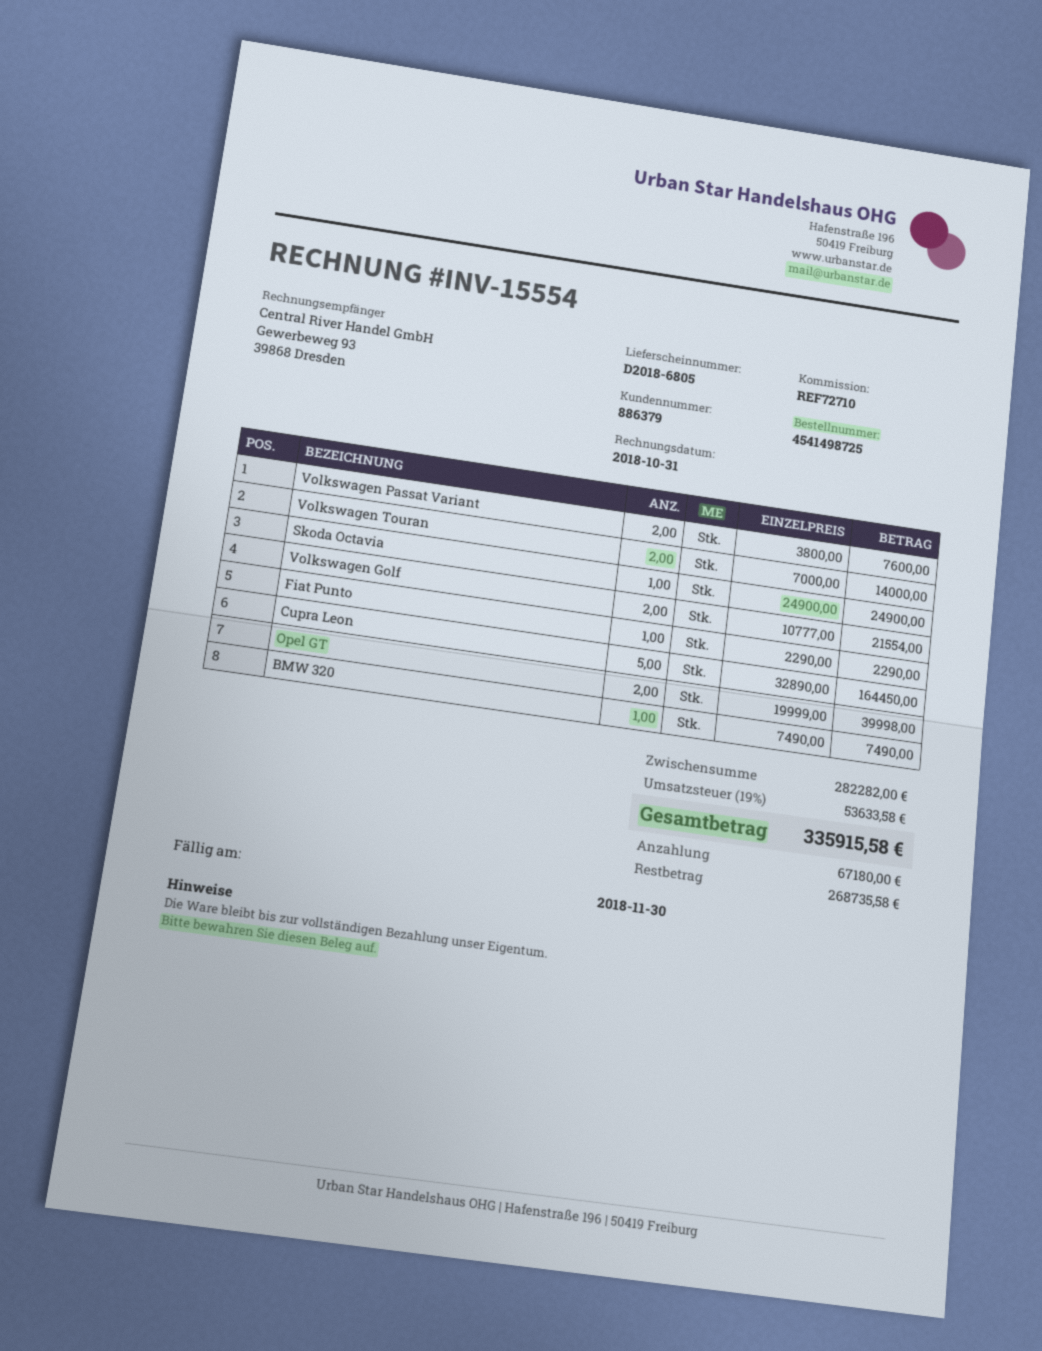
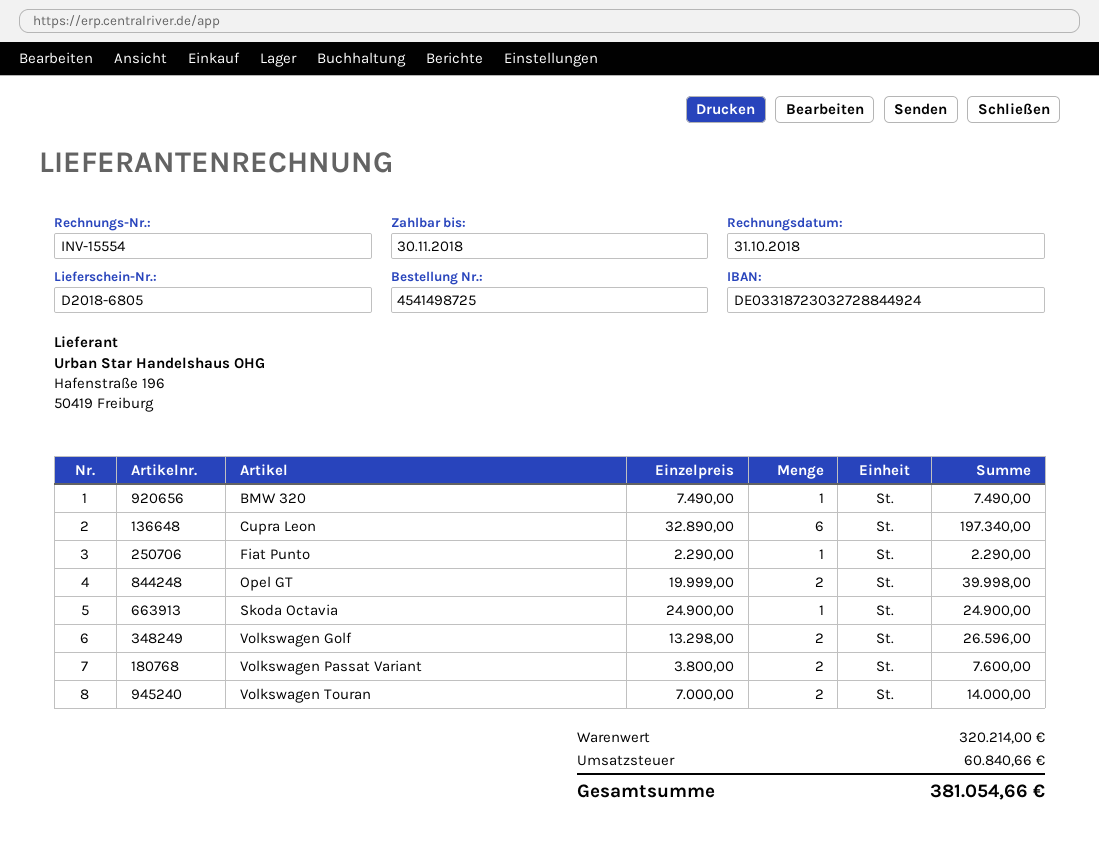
Volkswagen Golf: 2 x 10777.00 = 21554.00 -> 2 x 13298.00 = 26596.00
Cupra Leon: 5 x 32890.00 = 164450.00 -> 6 x 32890.00 = 197340.00
subtotal: 282282.00 -> 320214.00
tax: 53633.58 -> 60840.66
total: 335915.58 -> 381054.66

